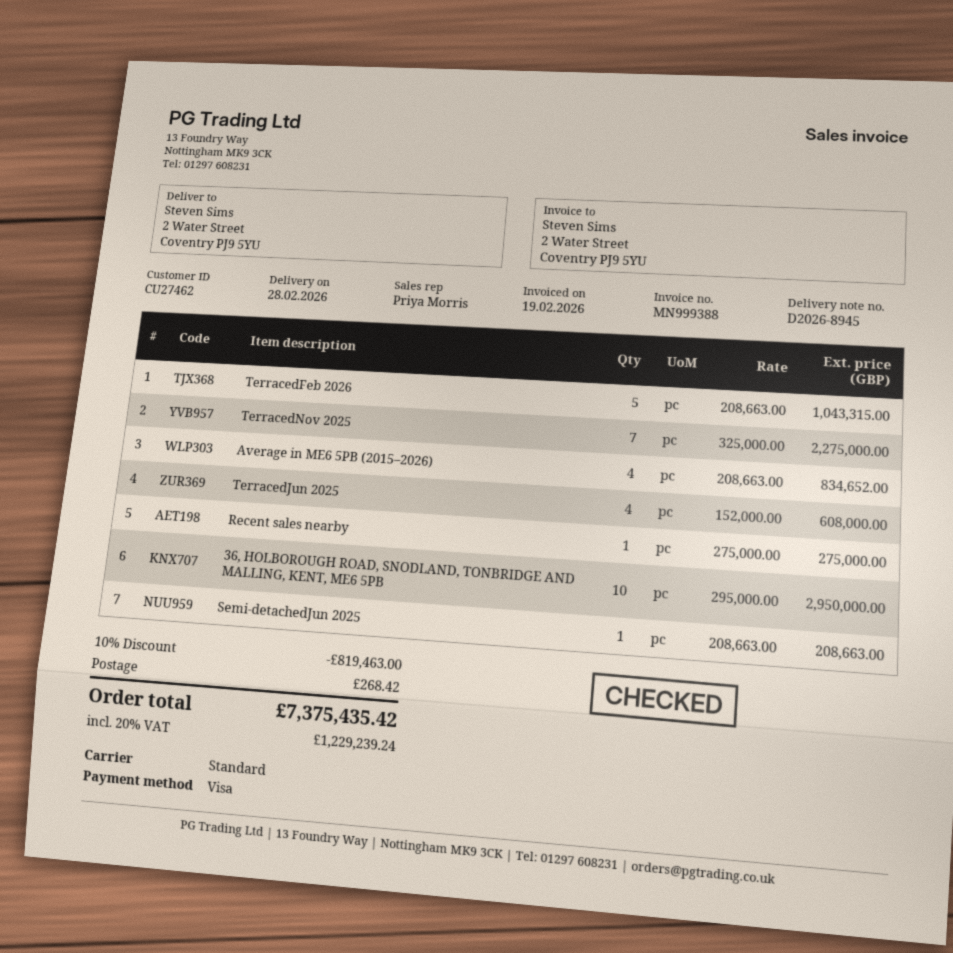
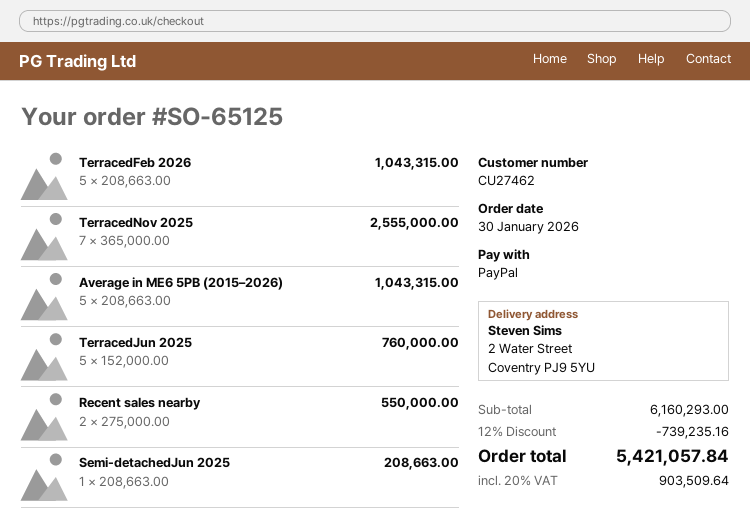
payment method: Visa -> PayPal
TerracedNov 2025: 7 x 325000.00 = 2275000.00 -> 7 x 365000.00 = 2555000.00
Average in ME6 5PB (2015–2026): 4 x 208663.00 = 834652.00 -> 5 x 208663.00 = 1043315.00
TerracedJun 2025: 4 x 152000.00 = 608000.00 -> 5 x 152000.00 = 760000.00
Recent sales nearby: 1 x 275000.00 = 275000.00 -> 2 x 275000.00 = 550000.00
36, HOLBOROUGH ROAD, SNODLAND, TONBRIDGE AND MALLING, KENT, ME6 5PB: 10 x 295000.00 = 2950000.00 -> none
discount: 10% = 819463.00 -> 12% = 739235.16
shipping: 268.42 -> none
tax: 20% = 1229239.24 -> 20% = 903509.64
total: 7375435.42 -> 5421057.84

